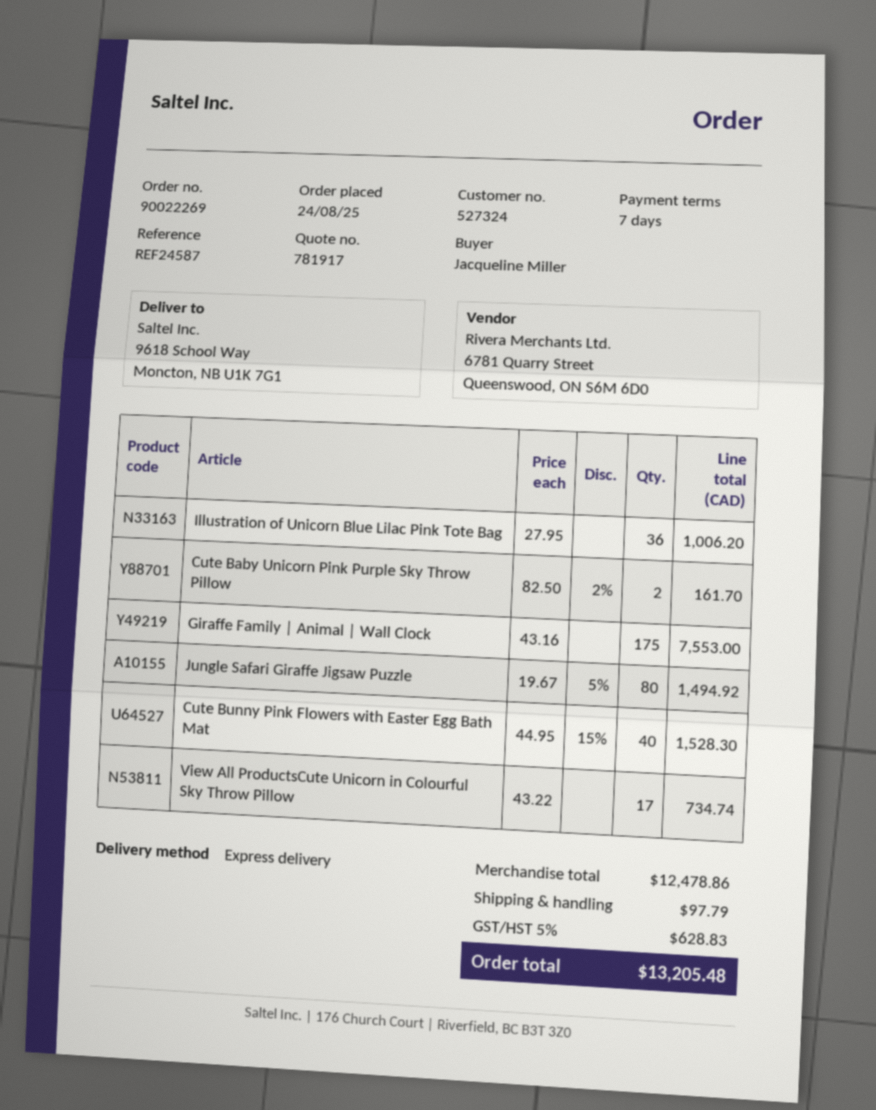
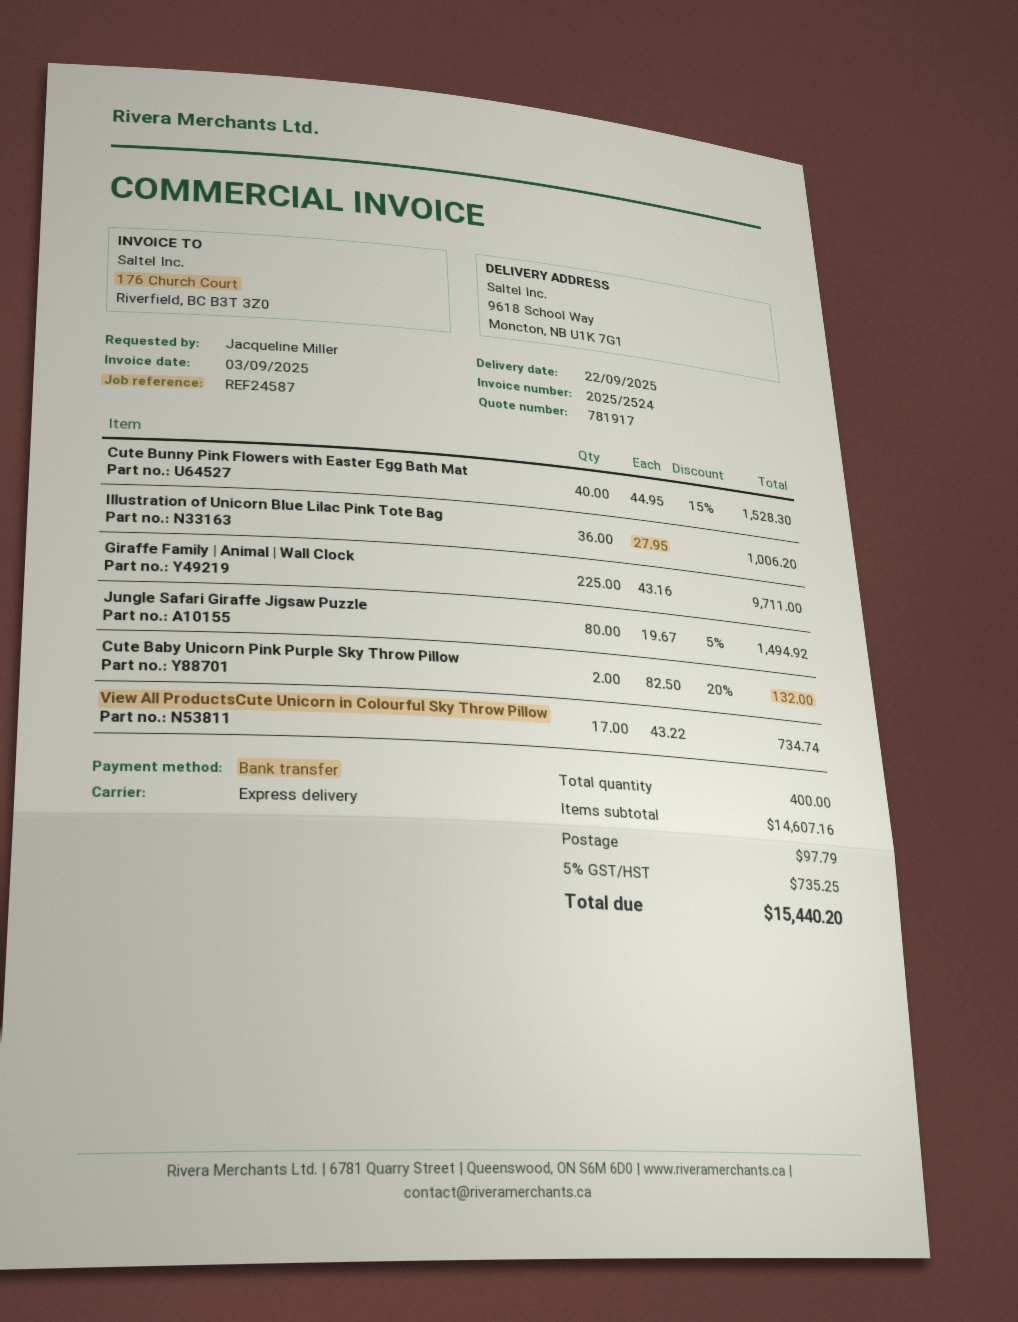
Cute Baby Unicorn Pink Purple Sky Throw Pillow: 2 x 82.50 - 2% = 161.70 -> 2 x 82.50 - 20% = 132.00
Giraffe Family | Animal | Wall Clock: 175 x 43.16 = 7553.00 -> 225 x 43.16 = 9711.00
subtotal: 12478.86 -> 14607.16
tax: 5% = 628.83 -> 5% = 735.25
total: 13205.48 -> 15440.20

